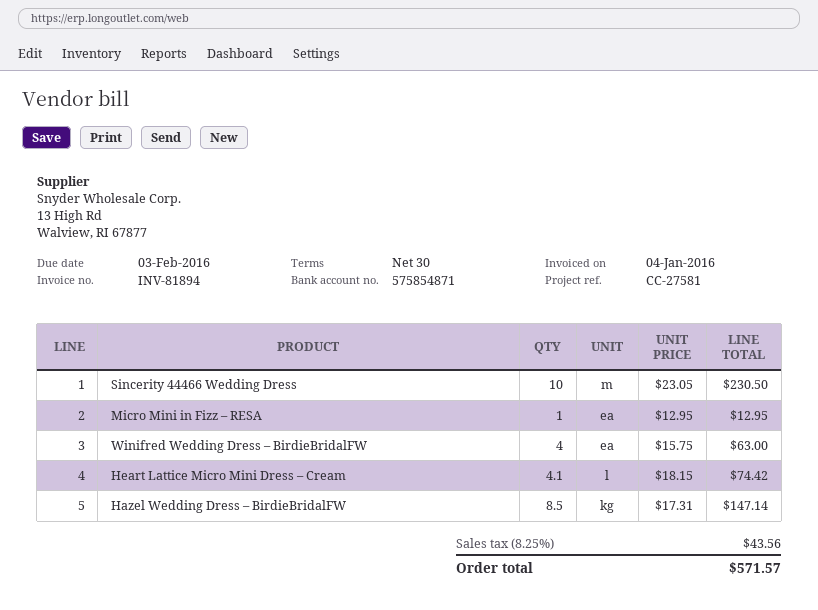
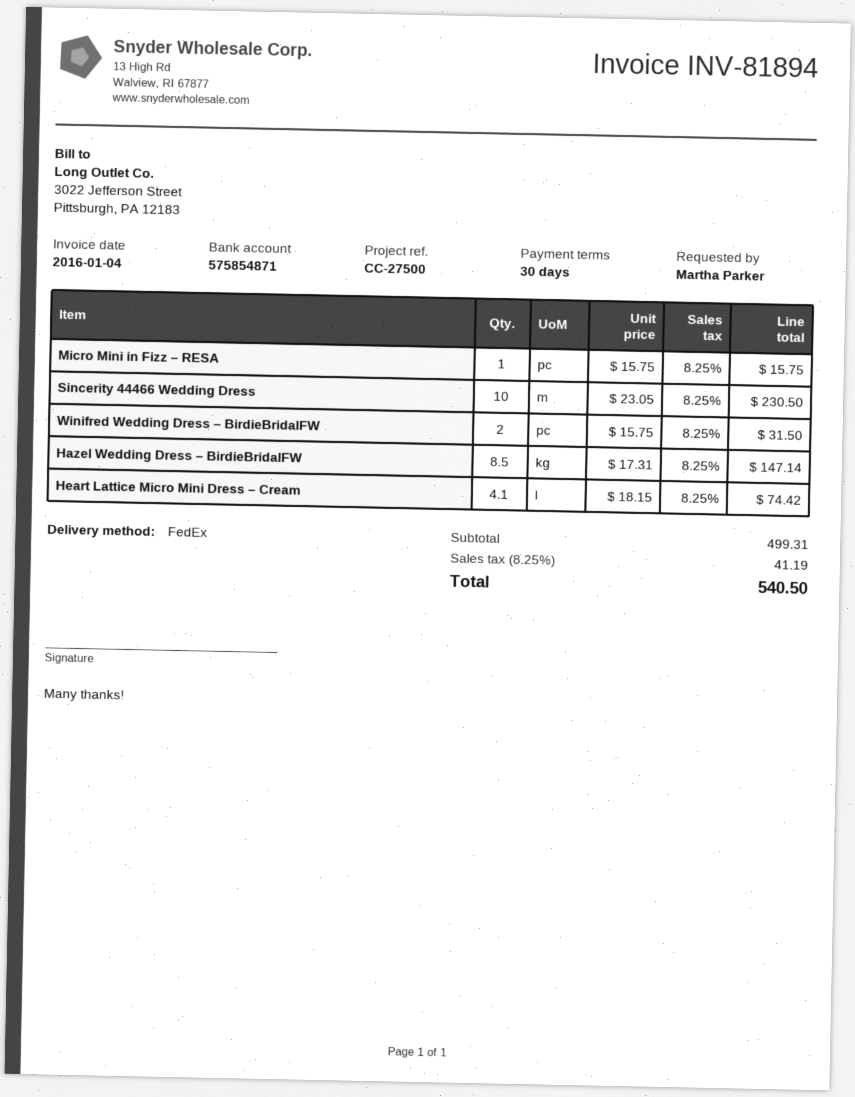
reference: CC-27581 -> CC-27500
Micro Mini in Fizz – RESA: 1 x 12.95 = 12.95 -> 1 x 15.75 = 15.75
Winifred Wedding Dress – BirdieBridalFW: 4 x 15.75 = 63.00 -> 2 x 15.75 = 31.50
tax: 8.25% = 43.56 -> 8.25% = 41.19
total: 571.57 -> 540.50

